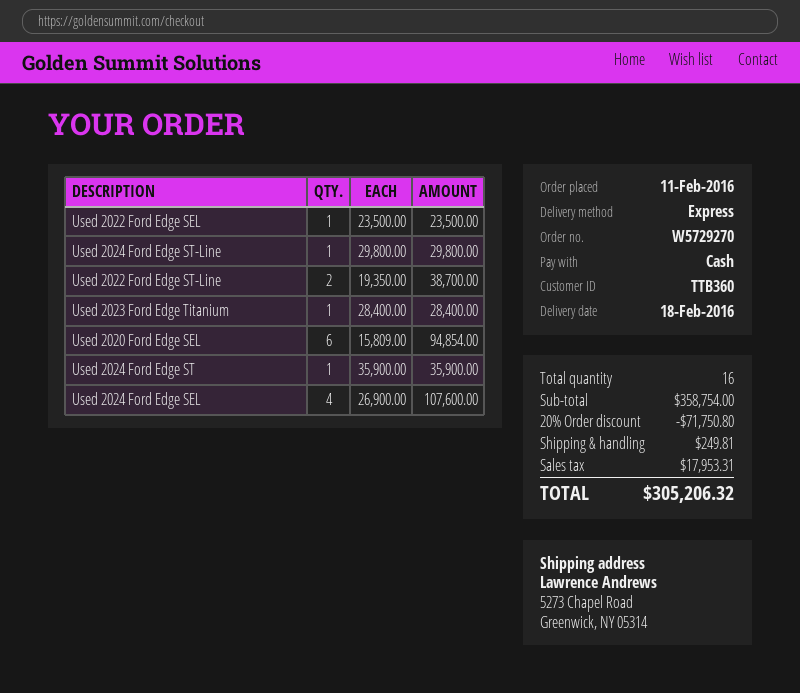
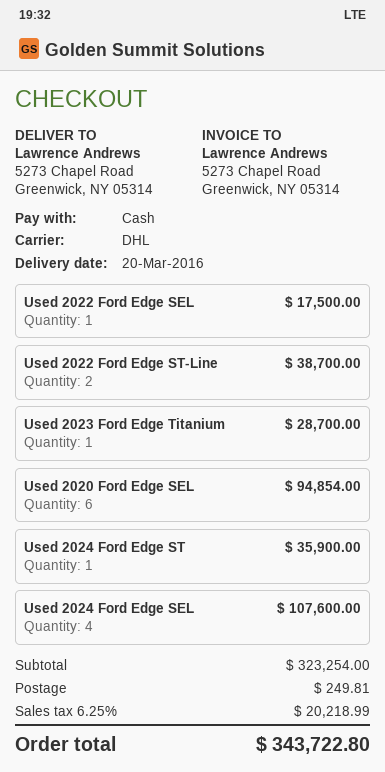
delivery date: 2016-02-18 -> 2016-03-20
shipping method: express -> DHL
Used 2022 Ford Edge SEL: 1 for 23500.00 -> 1 for 17500.00
Used 2024 Ford Edge ST-Line: 1 for 29800.00 -> none
Used 2023 Ford Edge Titanium: 1 for 28400.00 -> 1 for 28700.00
subtotal: 358754.00 -> 323254.00
discount: 20% = 71750.80 -> none
tax: 17953.31 -> 20218.99
total: 305206.32 -> 343722.80

